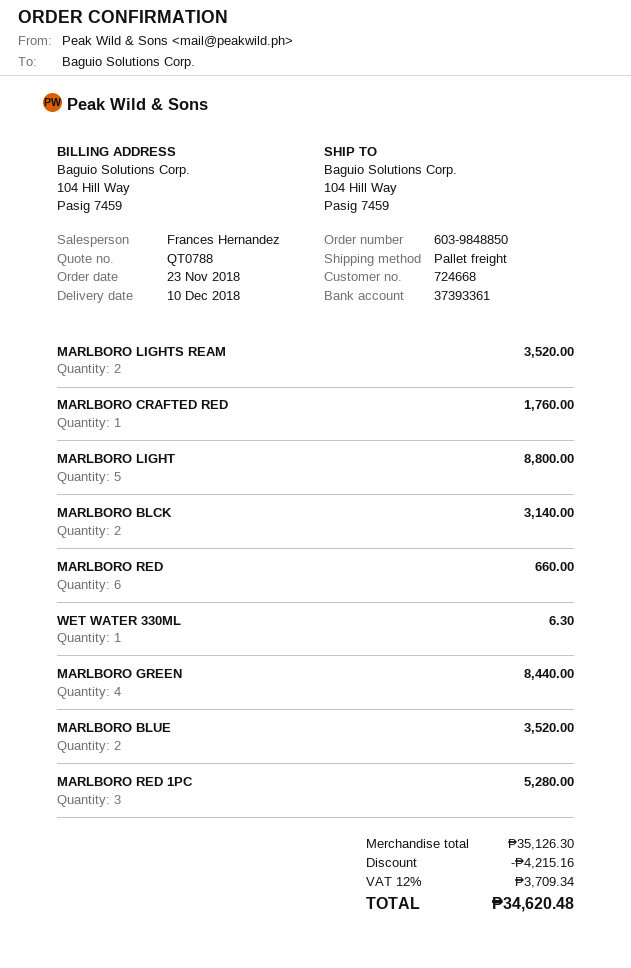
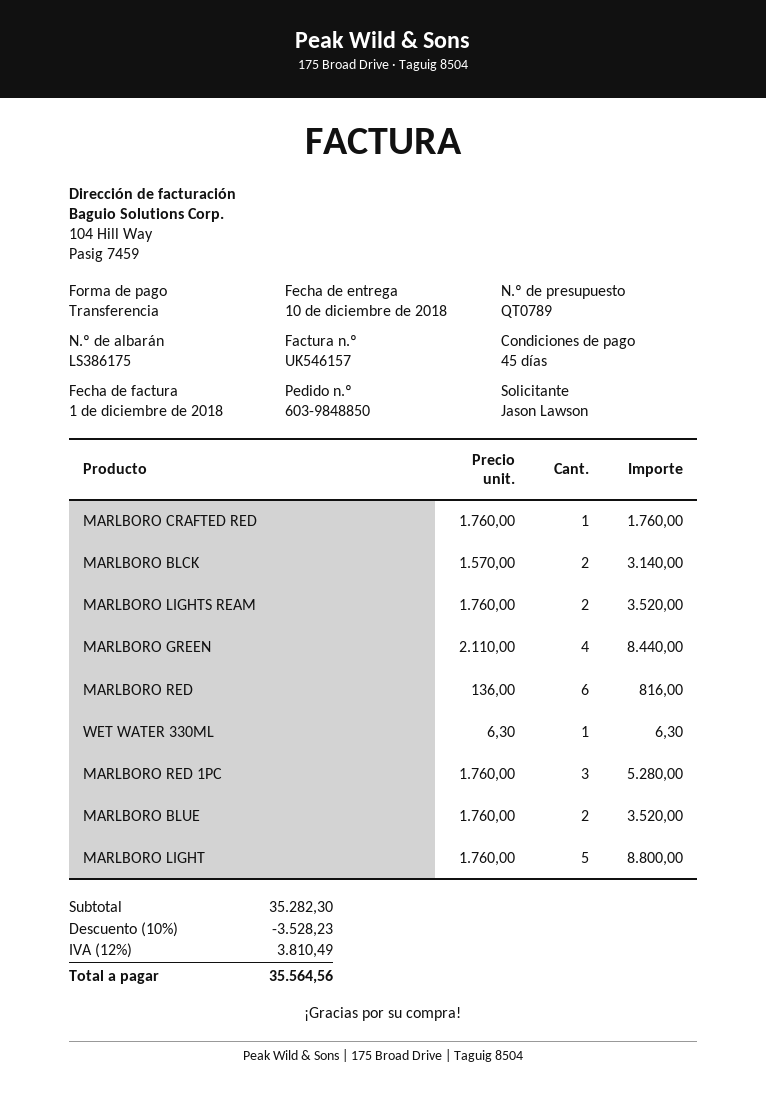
quote number: QT0788 -> QT0789
MARLBORO RED: 6 for 660.00 -> 6 for 816.00
subtotal: 35126.30 -> 35282.30
discount: 4215.16 -> 3528.23
tax: 12% = 3709.34 -> 12% = 3810.49
total: 34620.48 -> 35564.56

